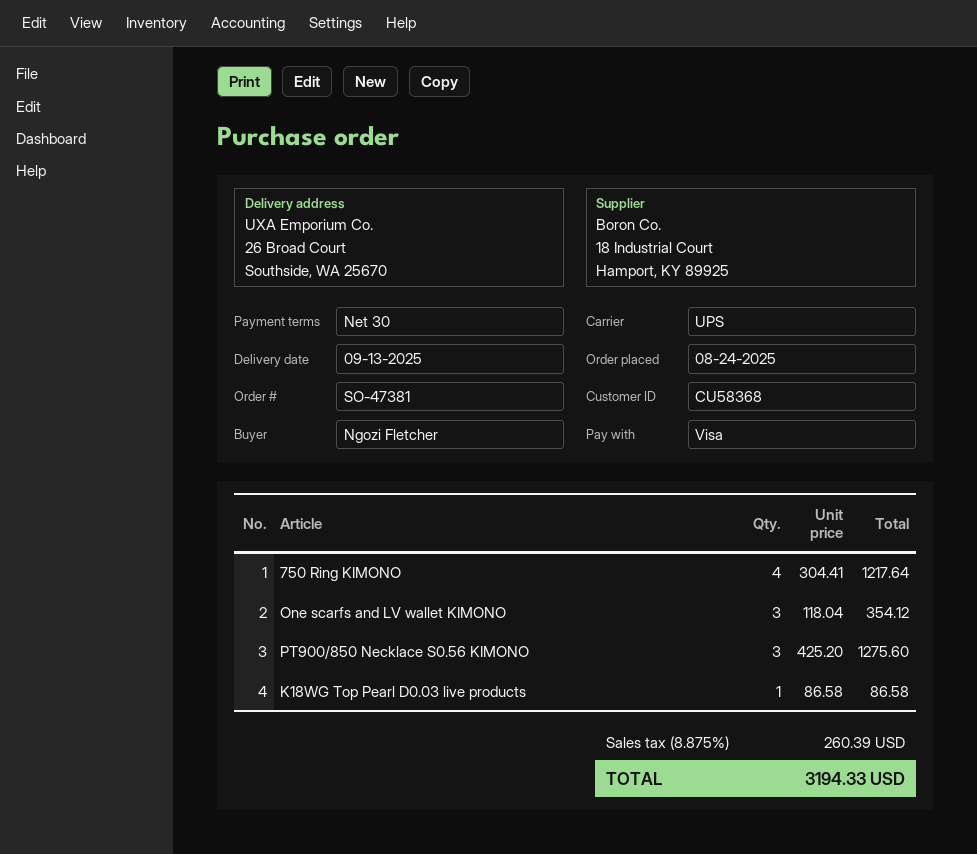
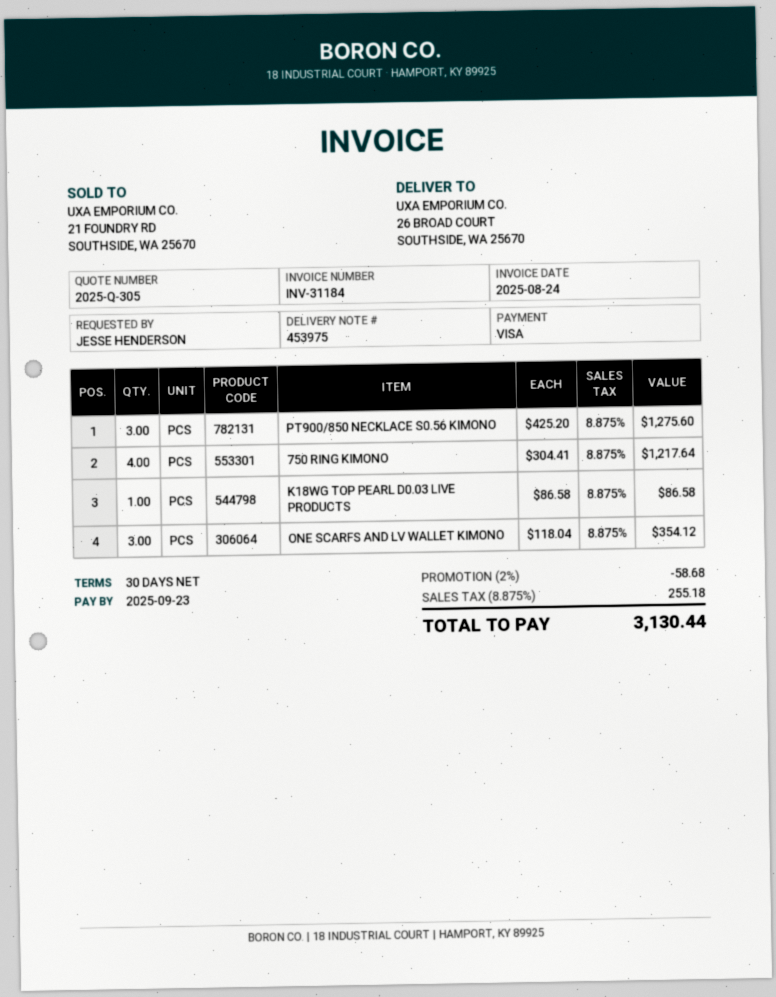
ordered by: Ngozi Fletcher -> JESSE HENDERSON
discount: none -> 2% = 58.68
tax: 8.875% = 260.39 -> 8.875% = 255.18
total: 3194.33 -> 3130.44

